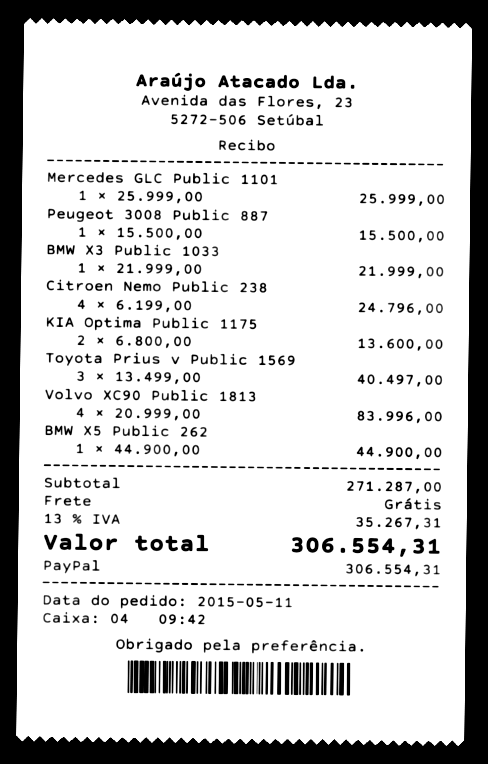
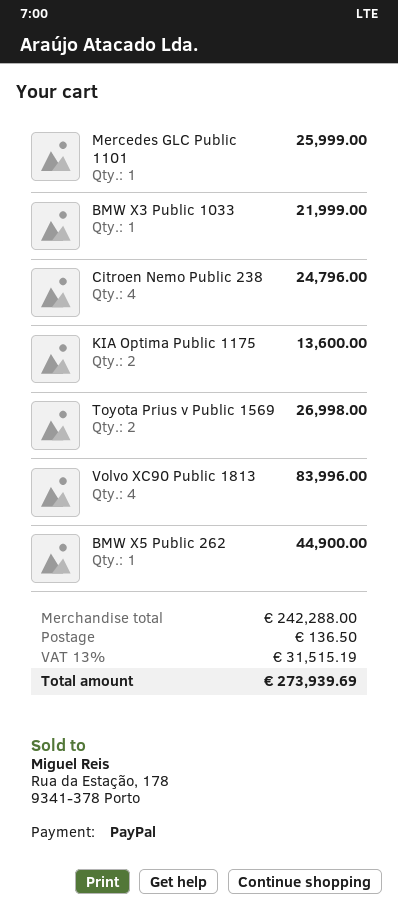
Peugeot 3008 Public 887: 1 for 15500.00 -> none
Toyota Prius v Public 1569: 3 for 40497.00 -> 2 for 26998.00
subtotal: 271287.00 -> 242288.00
shipping: 0.00 -> 136.50
tax: 13% = 35267.31 -> 13% = 31515.19
total: 306554.31 -> 273939.69

